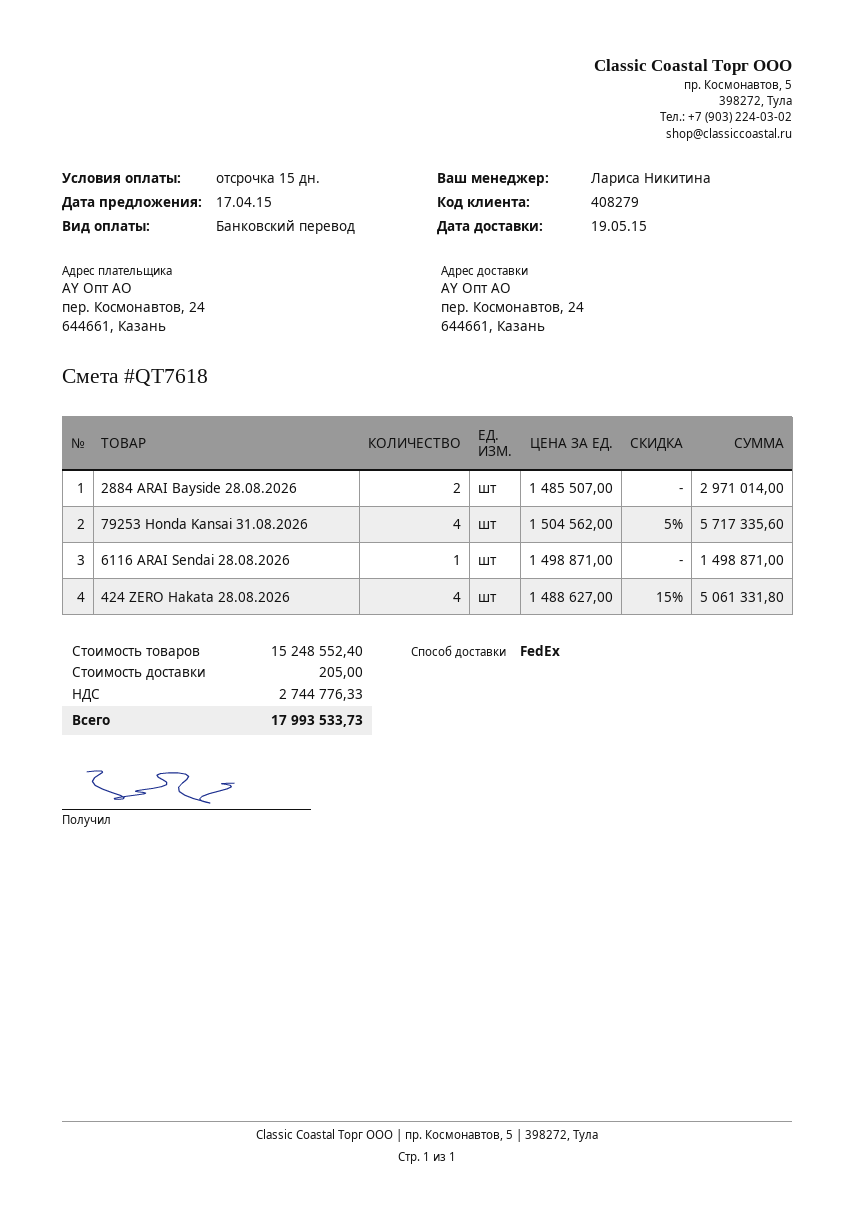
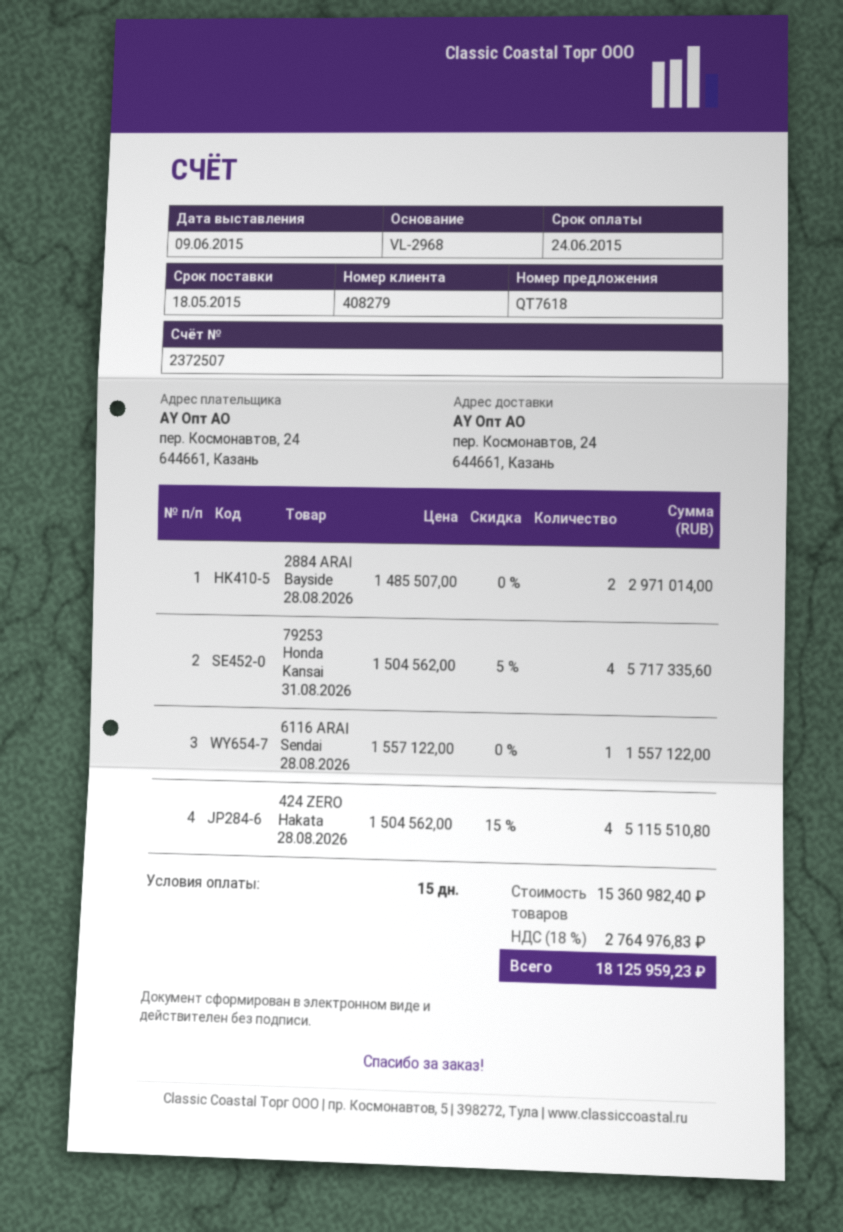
delivery date: 2015-05-19 -> 2015-05-18
6116 ARAI Sendai 28.08.2026: 1 x 1498871.00 = 1498871.00 -> 1 x 1557122.00 = 1557122.00
424 ZERO Hakata 28.08.2026: 4 x 1488627.00 - 15% = 5061331.80 -> 4 x 1504562.00 - 15% = 5115510.80
subtotal: 15248552.40 -> 15360982.40
shipping: 205.00 -> none
tax: 2744776.33 -> 2764976.83
total: 17993533.73 -> 18125959.23

